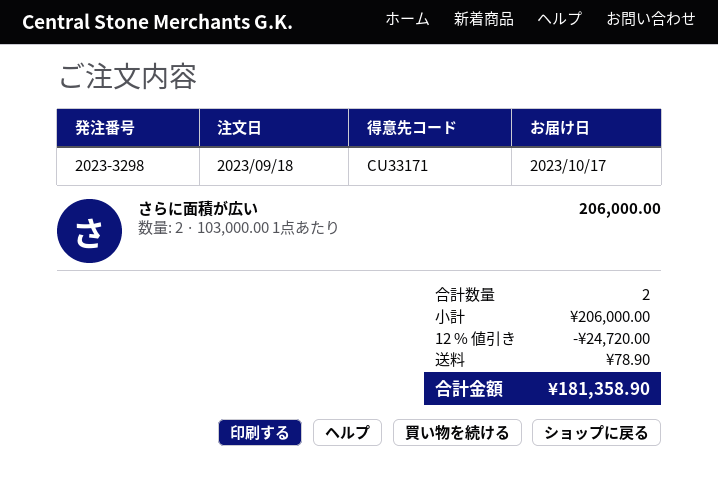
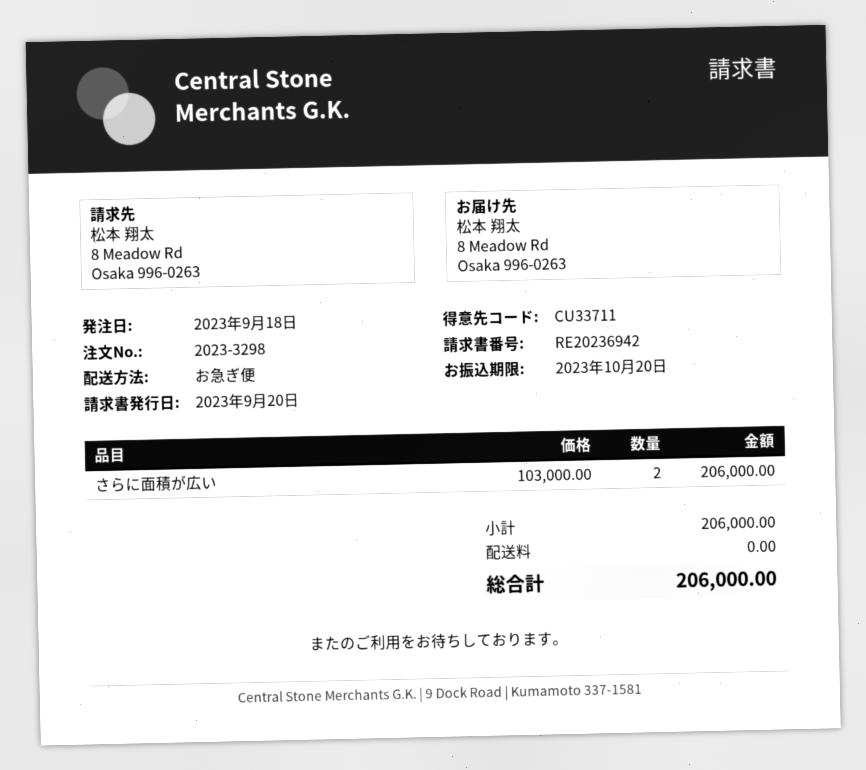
customer number: CU33171 -> CU33711
discount: 12% = 24720.00 -> none
shipping: 78.90 -> 0.00
total: 181358.90 -> 206000.00

